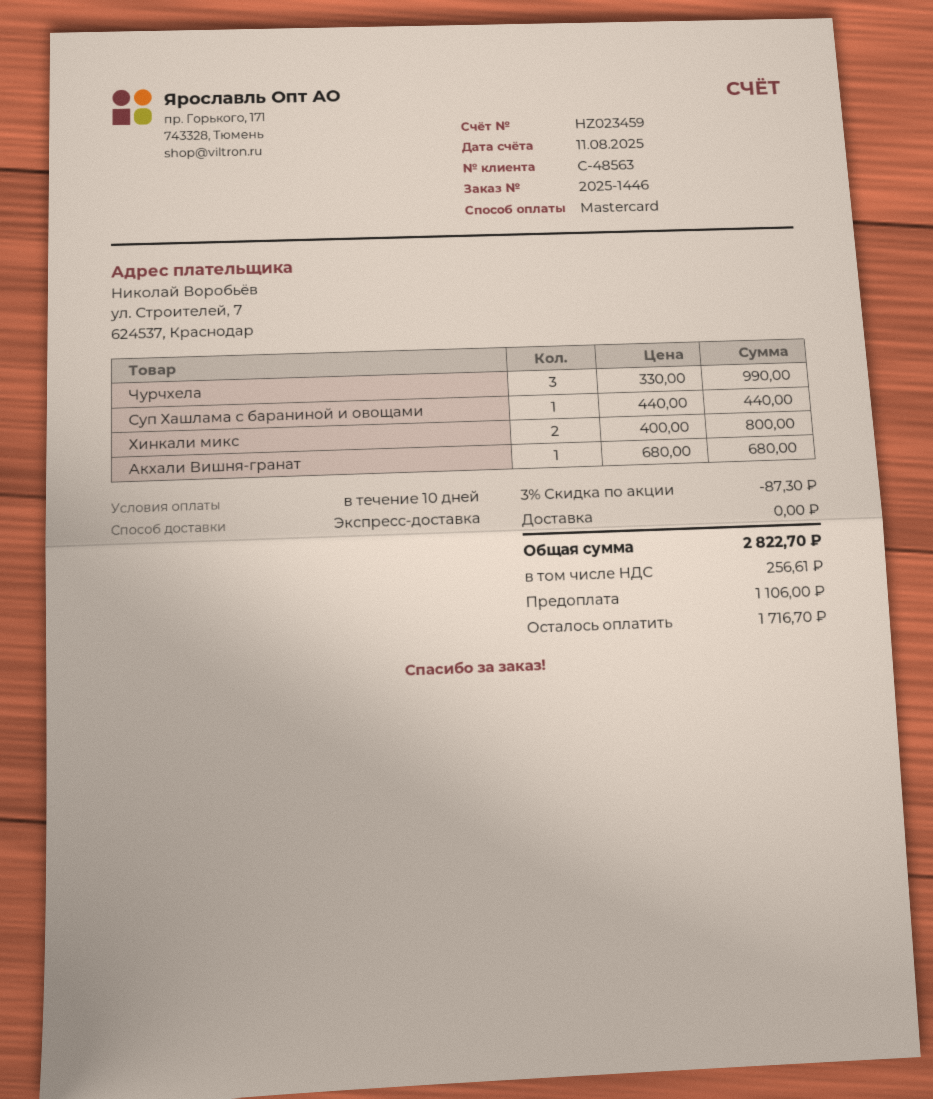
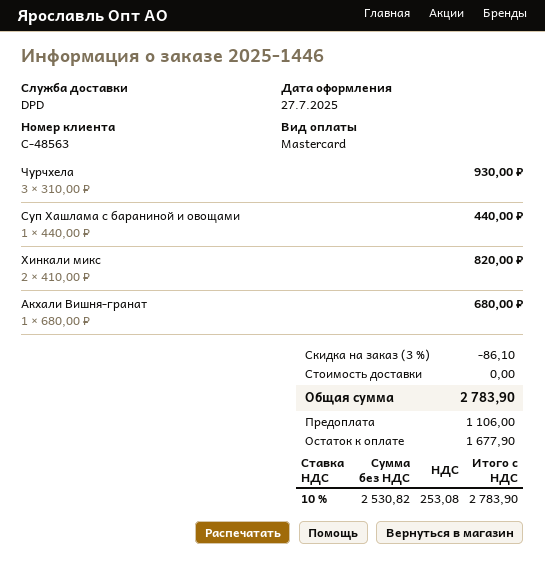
shipping method: express -> DPD
Чурчхела: 3 x 330.00 = 990.00 -> 3 x 310.00 = 930.00
Хинкали микс: 2 x 400.00 = 800.00 -> 2 x 410.00 = 820.00
discount: 3% = 87.30 -> 3% = 86.10
tax: 256.61 -> 253.08
total: 2822.70 -> 2783.90
balance: 1716.70 -> 1677.90

